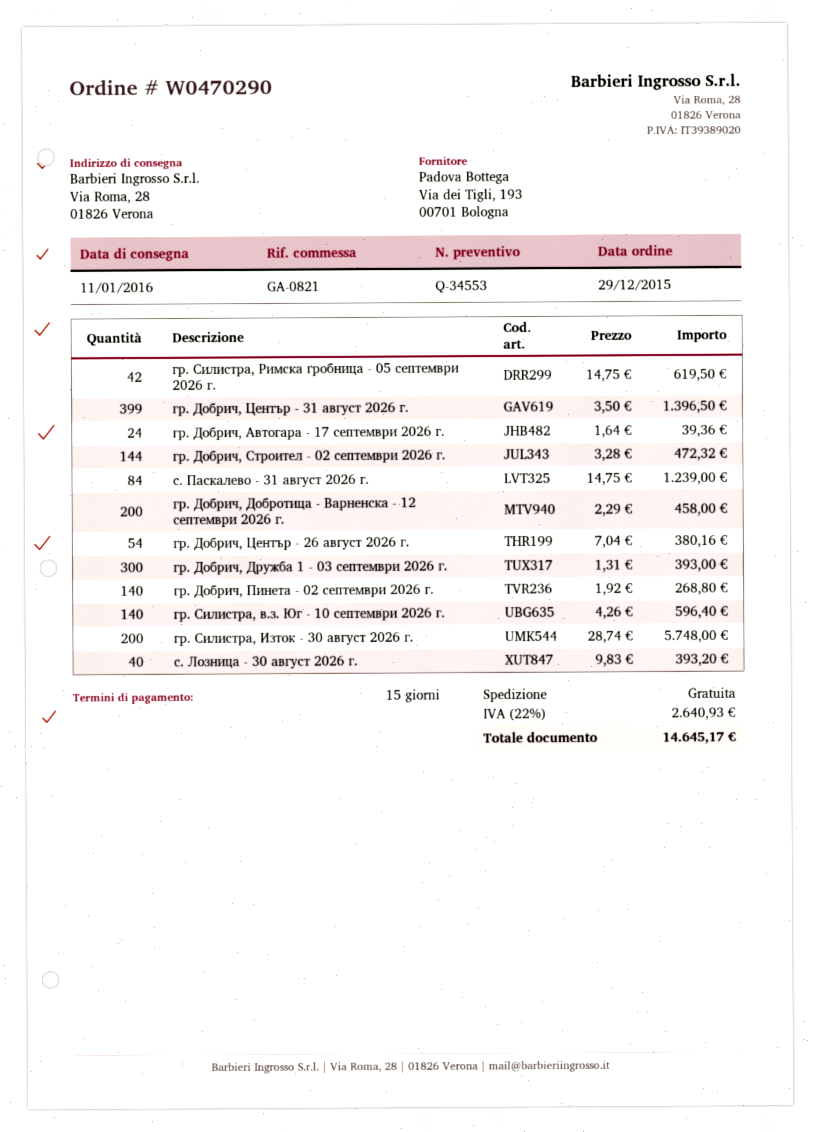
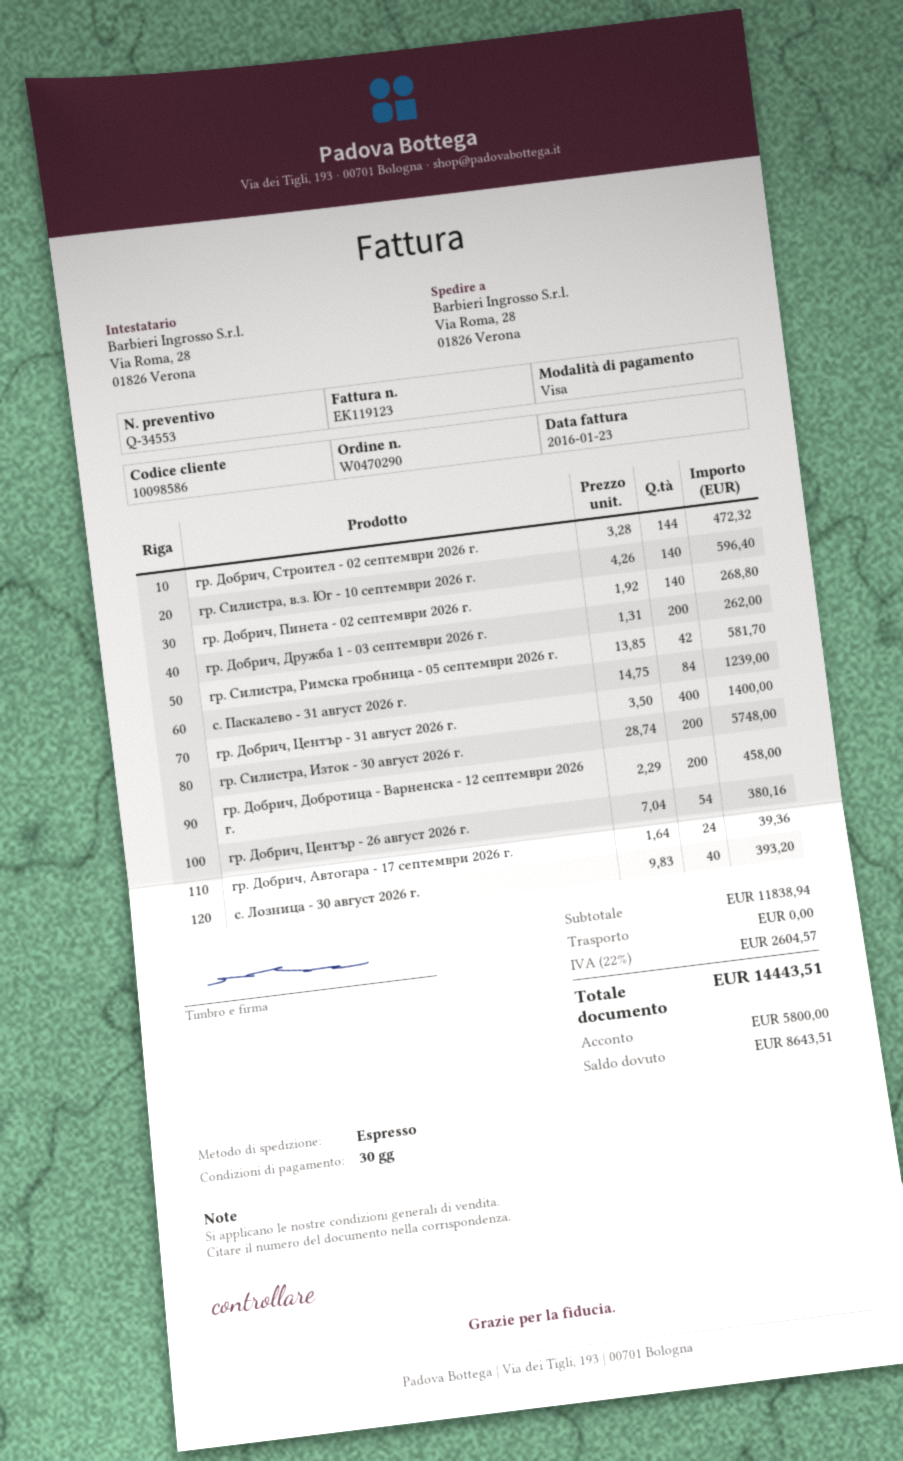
payment terms: 15 days -> 30 days
гр. Силистра, Римска гробница - 05 септември 2026 г.: 42 x 14.75 = 619.50 -> 42 x 13.85 = 581.70
гр. Добрич, Център - 31 август 2026 г.: 399 x 3.50 = 1396.50 -> 400 x 3.50 = 1400.00
гр. Добрич, Дружба 1 - 03 септември 2026 г.: 300 x 1.31 = 393.00 -> 200 x 1.31 = 262.00
tax: 22% = 2640.93 -> 22% = 2604.57
total: 14645.17 -> 14443.51

